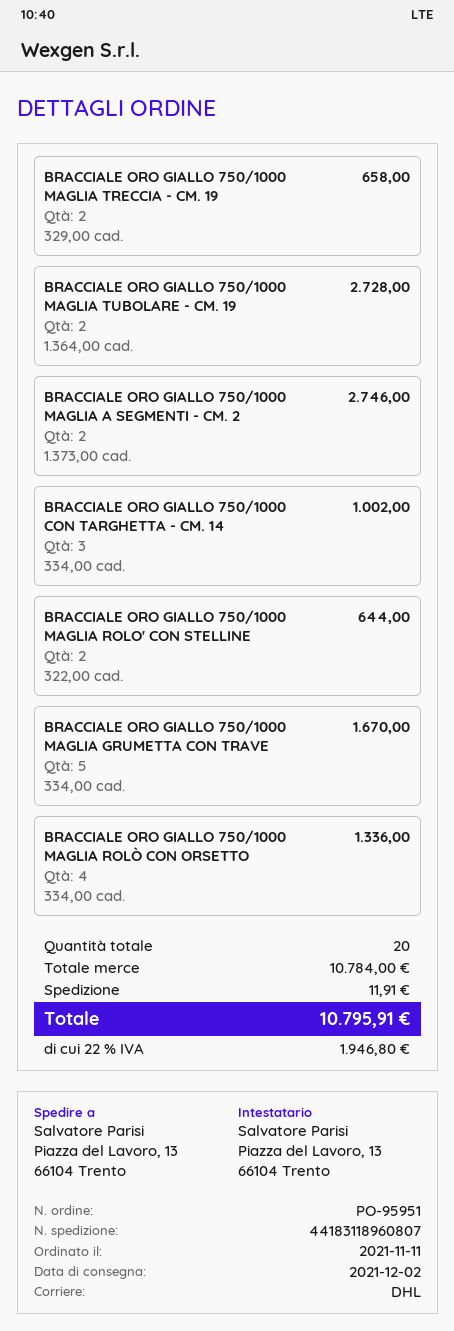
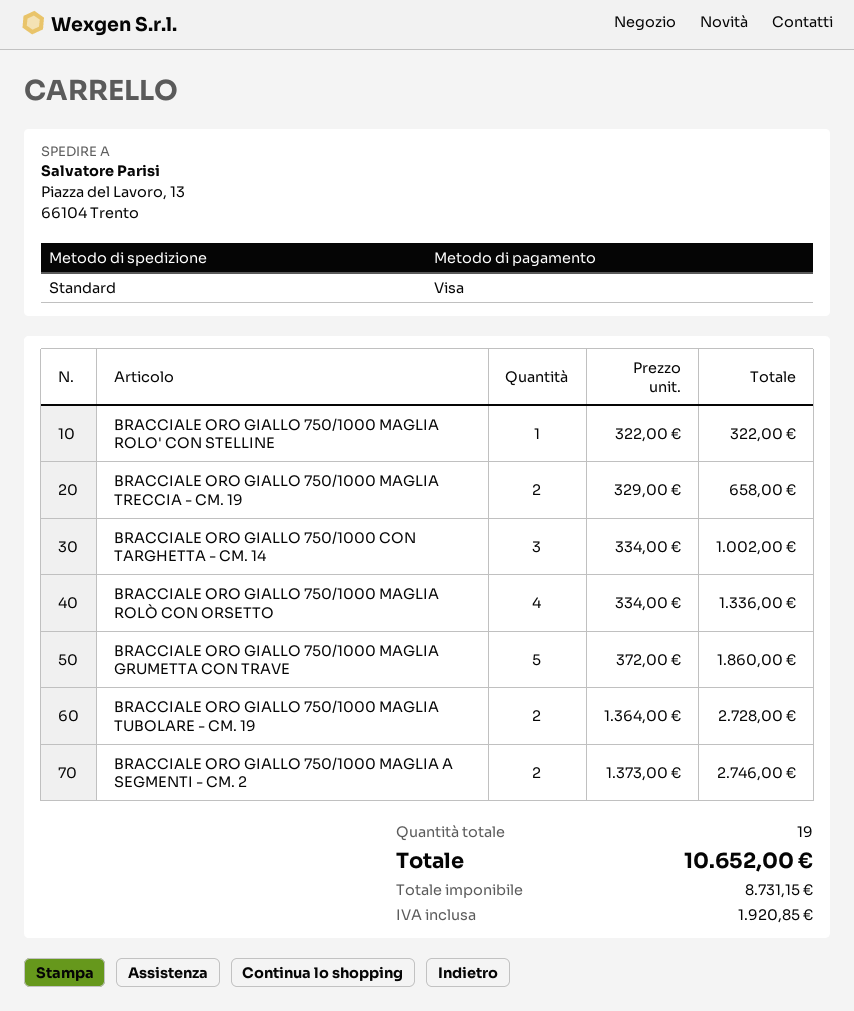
shipping method: DHL -> standard
BRACCIALE ORO GIALLO 750/1000 MAGLIA ROLO' CON STELLINE: 2 x 322.00 = 644.00 -> 1 x 322.00 = 322.00
BRACCIALE ORO GIALLO 750/1000 MAGLIA GRUMETTA CON TRAVE: 5 x 334.00 = 1670.00 -> 5 x 372.00 = 1860.00
total quantity: 20 -> 19
shipping: 11.91 -> none
tax: 1946.80 -> 1920.85
total: 10795.91 -> 10652.00

